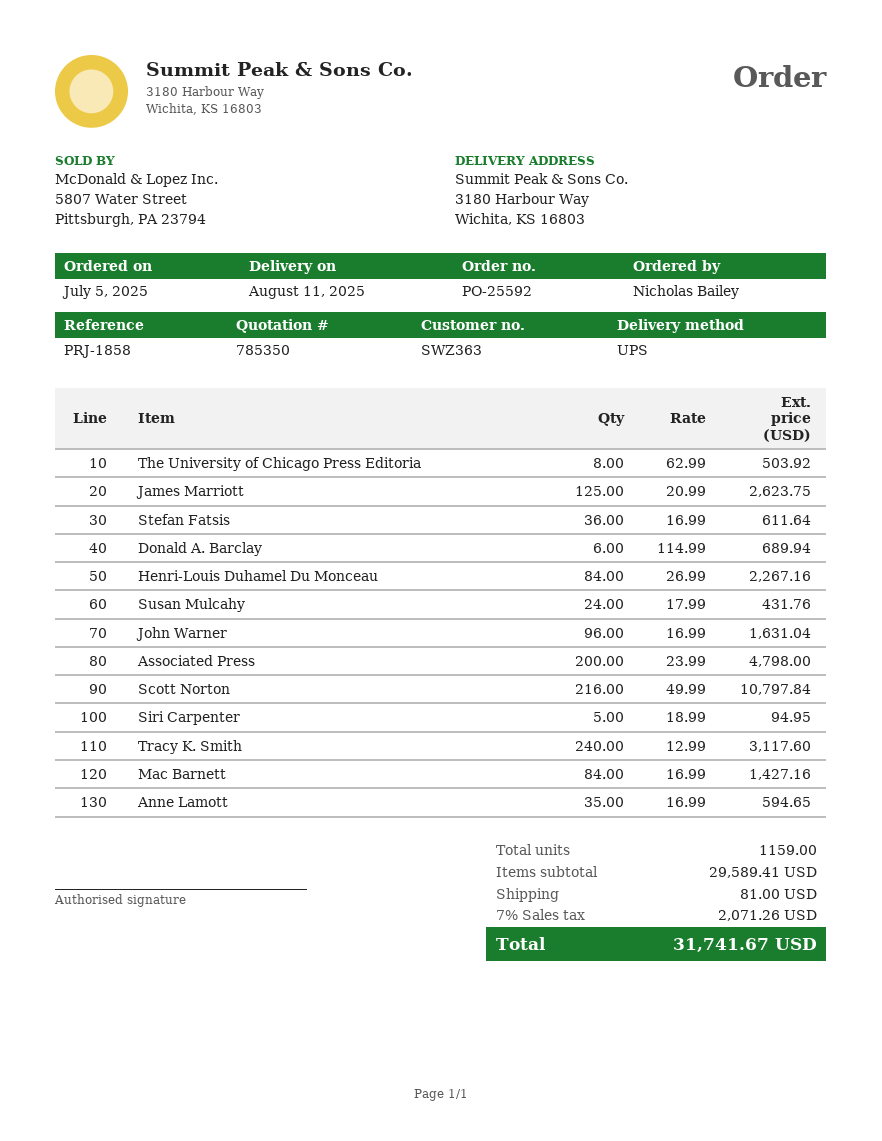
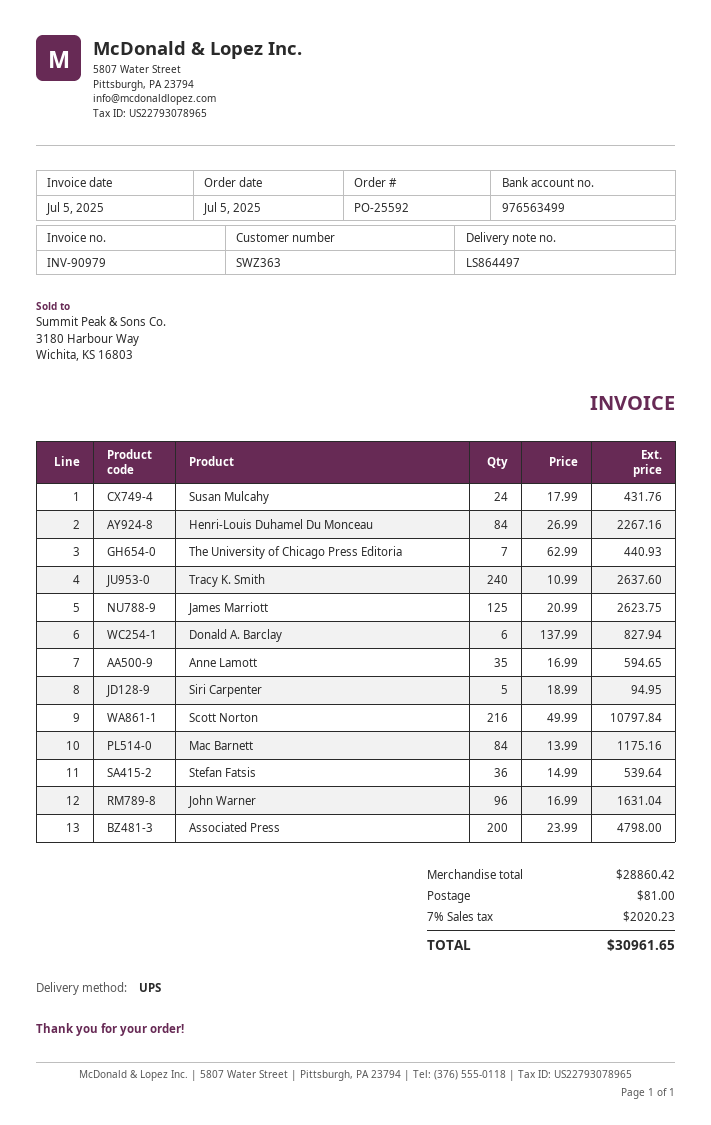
The University of Chicago Press Editoria: 8 x 62.99 = 503.92 -> 7 x 62.99 = 440.93
Stefan Fatsis: 36 x 16.99 = 611.64 -> 36 x 14.99 = 539.64
Donald A. Barclay: 6 x 114.99 = 689.94 -> 6 x 137.99 = 827.94
Tracy K. Smith: 240 x 12.99 = 3117.60 -> 240 x 10.99 = 2637.60
Mac Barnett: 84 x 16.99 = 1427.16 -> 84 x 13.99 = 1175.16
subtotal: 29589.41 -> 28860.42
tax: 7% = 2071.26 -> 7% = 2020.23
total: 31741.67 -> 30961.65

